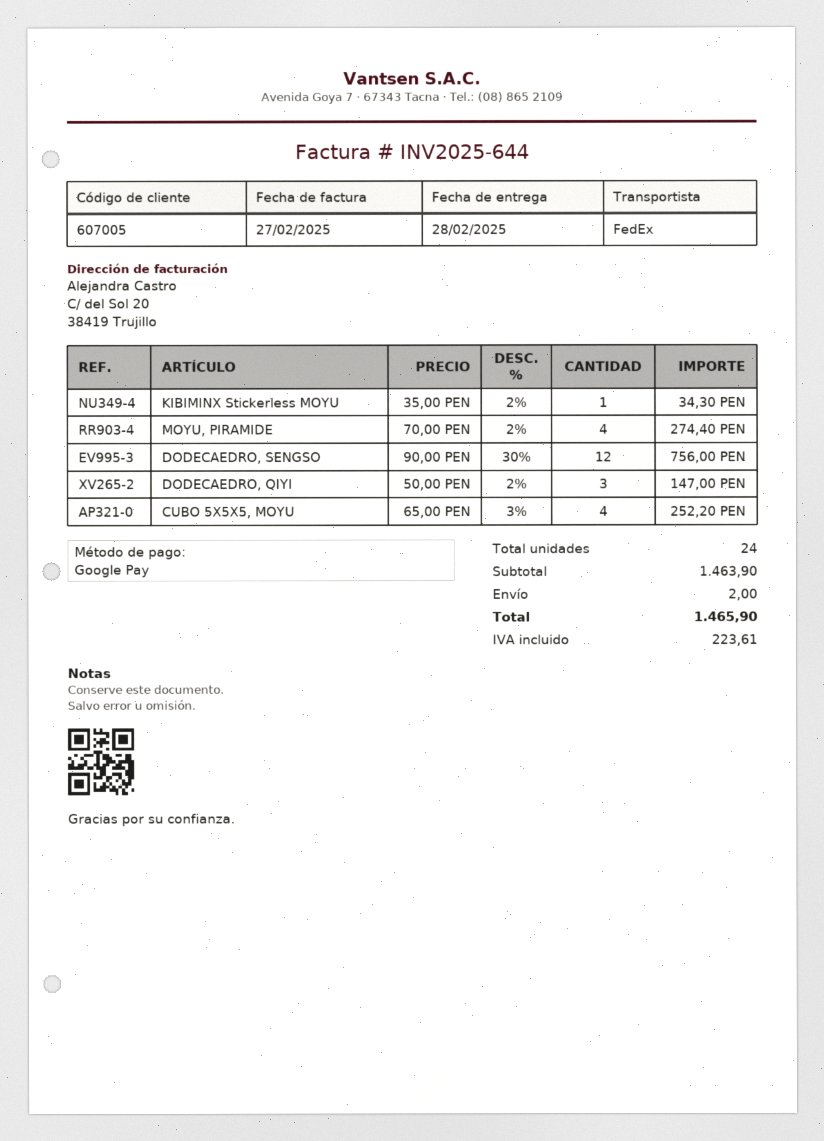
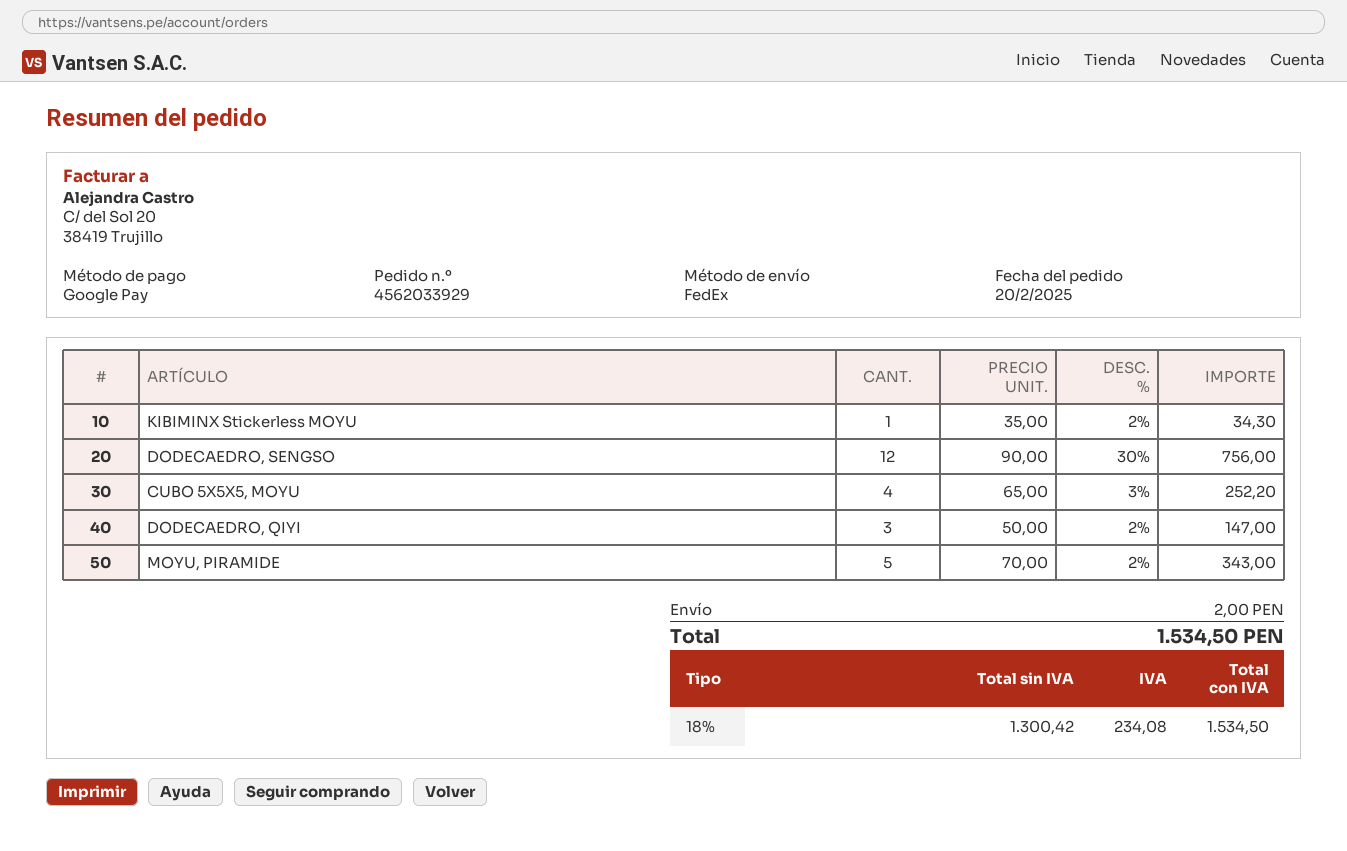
MOYU, PIRAMIDE: 4 x 70.00 - 2% = 274.40 -> 5 x 70.00 - 2% = 343.00
tax: 223.61 -> 234.08
total: 1465.90 -> 1534.50

